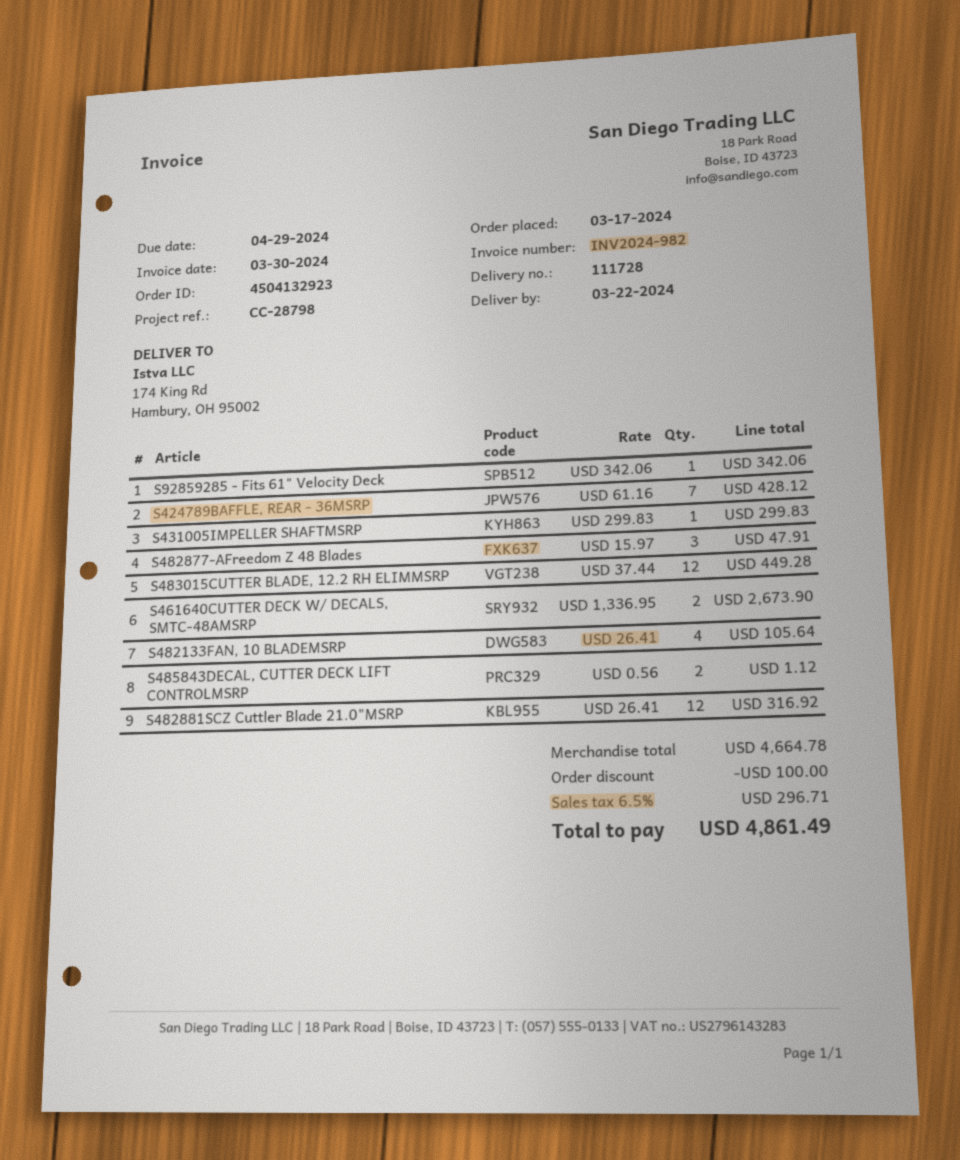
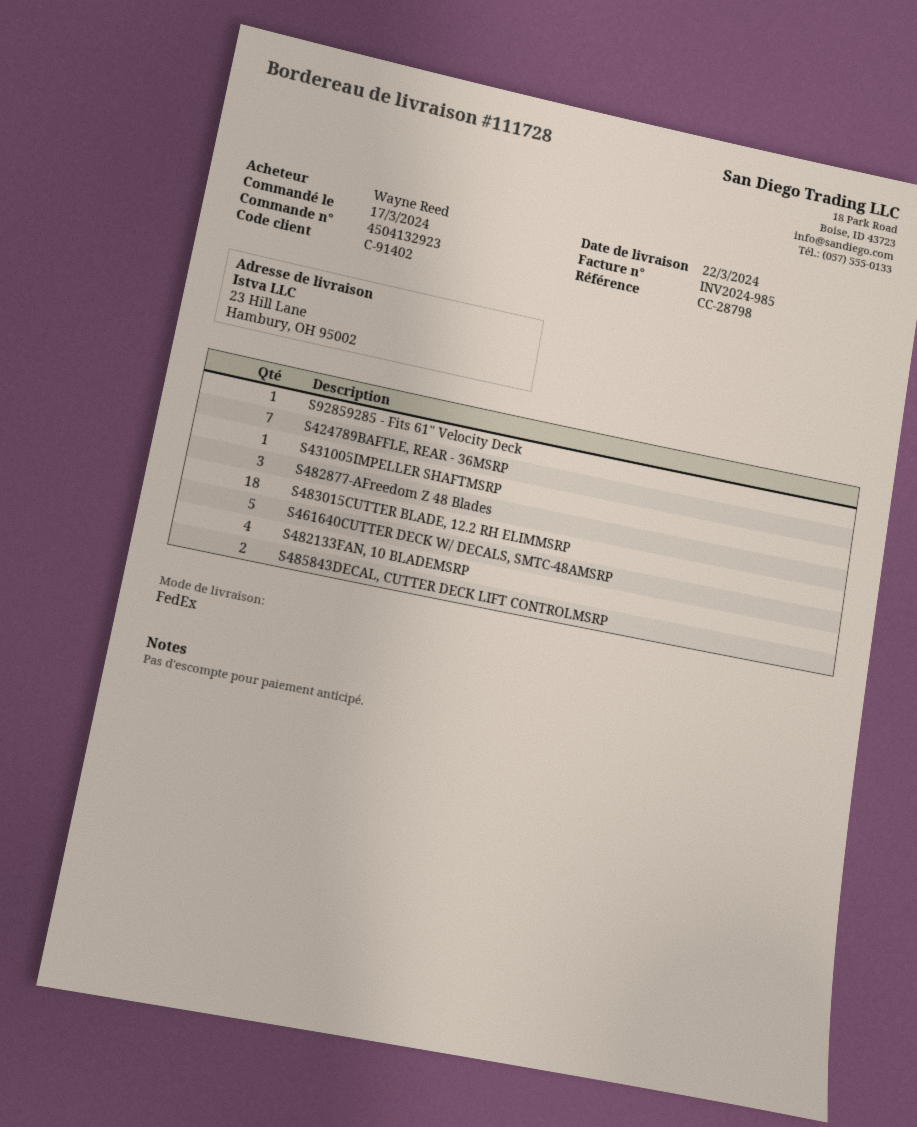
invoice number: INV2024-982 -> INV2024-985
ship to: 174 King Rd, Hambury, OH 95002 -> 23 Hill Lane, Hambury, OH 95002
S483015CUTTER BLADE, 12.2 RH ELIMMSRP: 12 -> 18
S461640CUTTER DECK W/ DECALS, SMTC-48AMSRP: 2 -> 5
S482881SCZ Cuttler Blade 21.0"MSRP: 12 -> none

